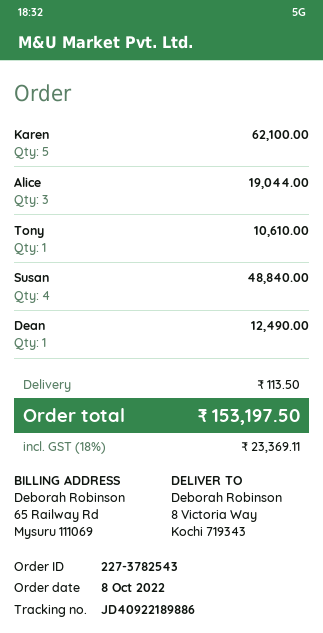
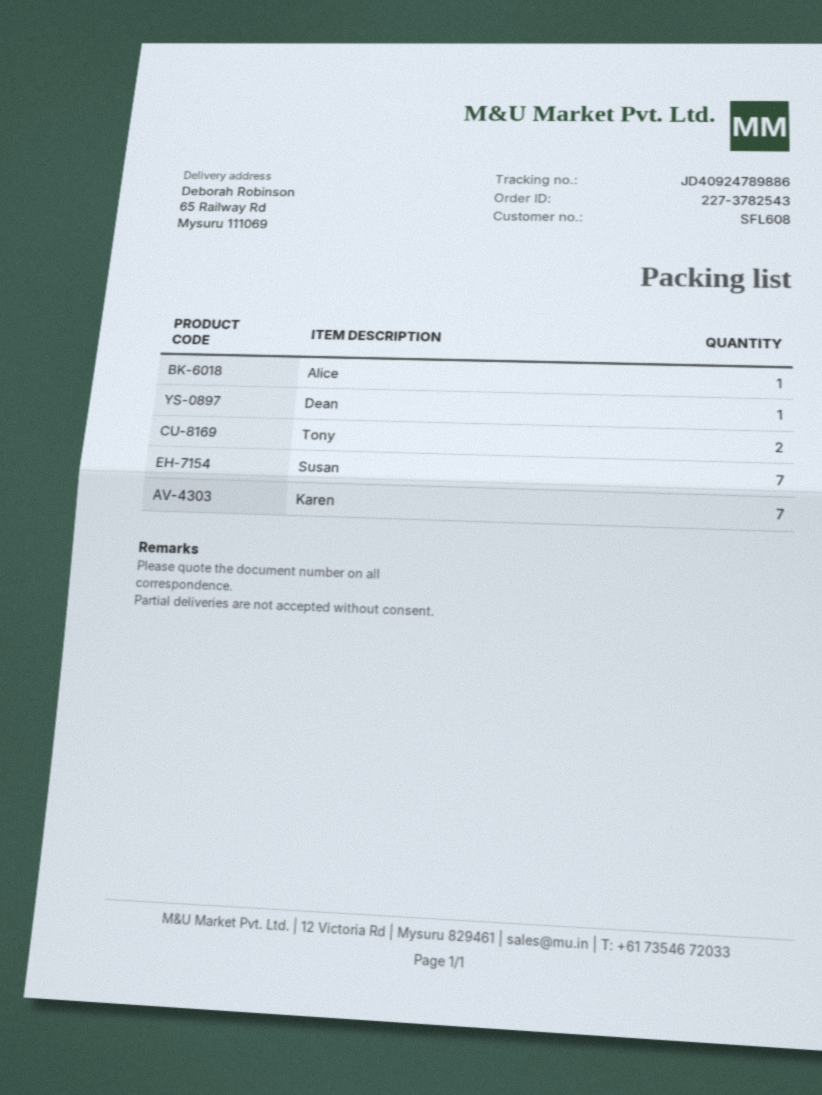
tracking number: JD40922189886 -> JD40924789886
ship to: 8 Victoria Way, Kochi 719343 -> 65 Railway Rd, Mysuru 111069
Karen: 5 -> 7
Alice: 3 -> 1
Tony: 1 -> 2
Susan: 4 -> 7

